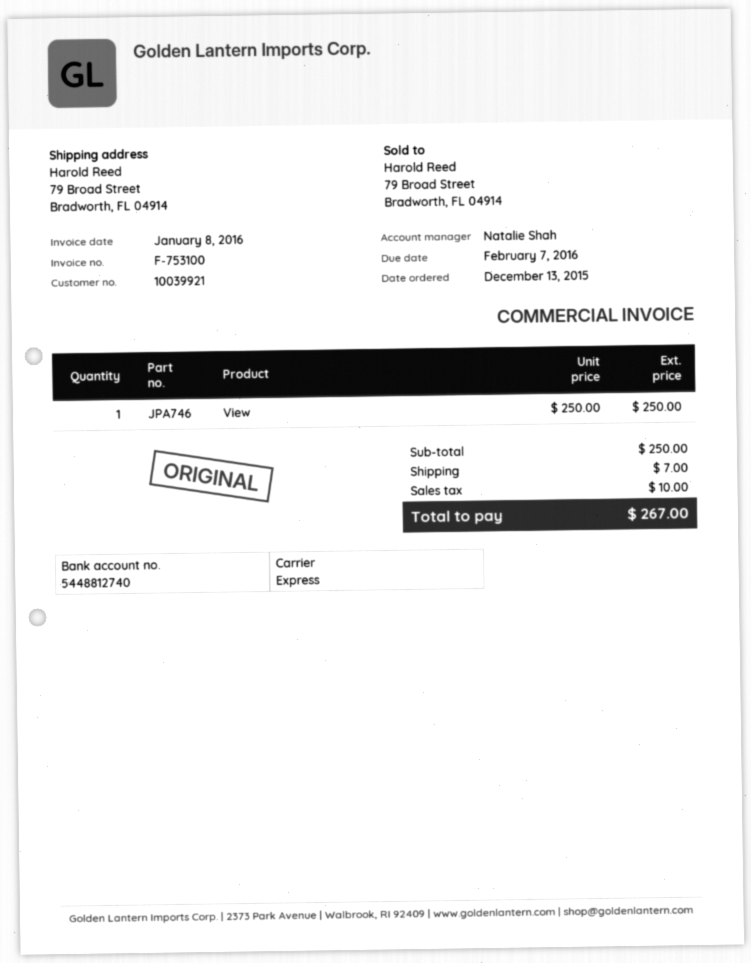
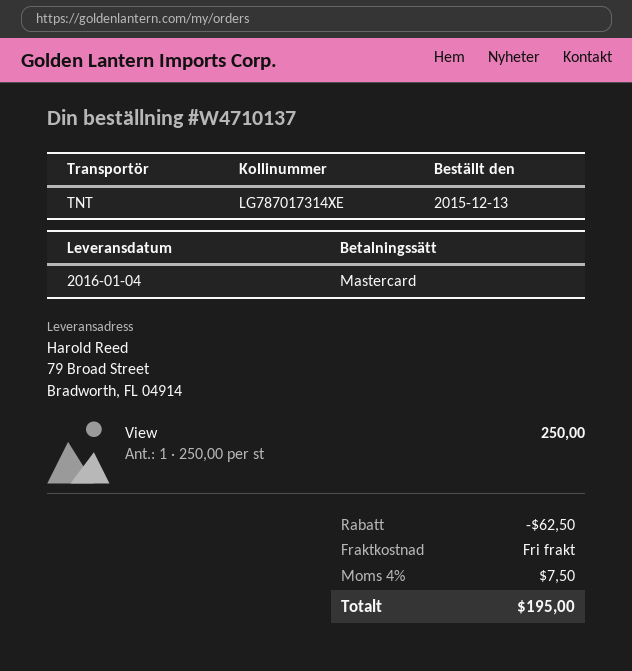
shipping method: express -> TNT
discount: none -> 62.50
shipping: 7.00 -> 0.00
tax: 10.00 -> 7.50
total: 267.00 -> 195.00

